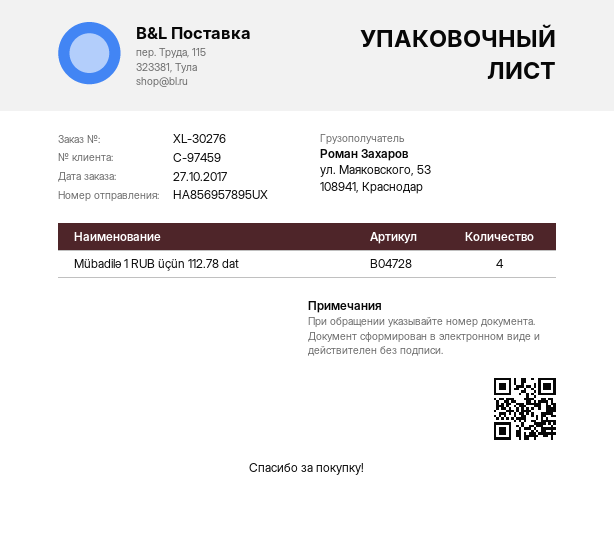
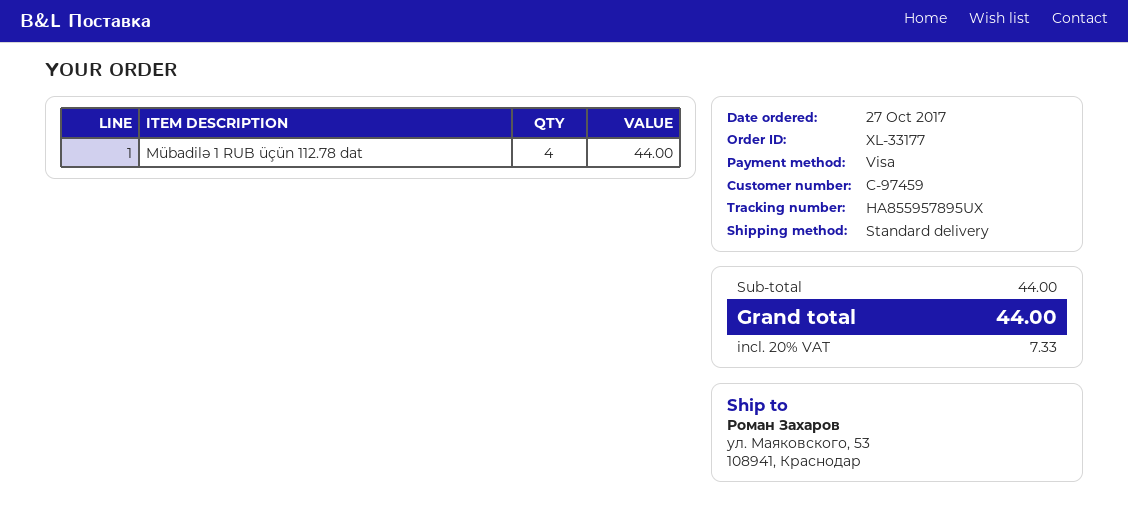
order number: XL-30276 -> XL-33177
tracking number: HA856957895UX -> HA855957895UX

